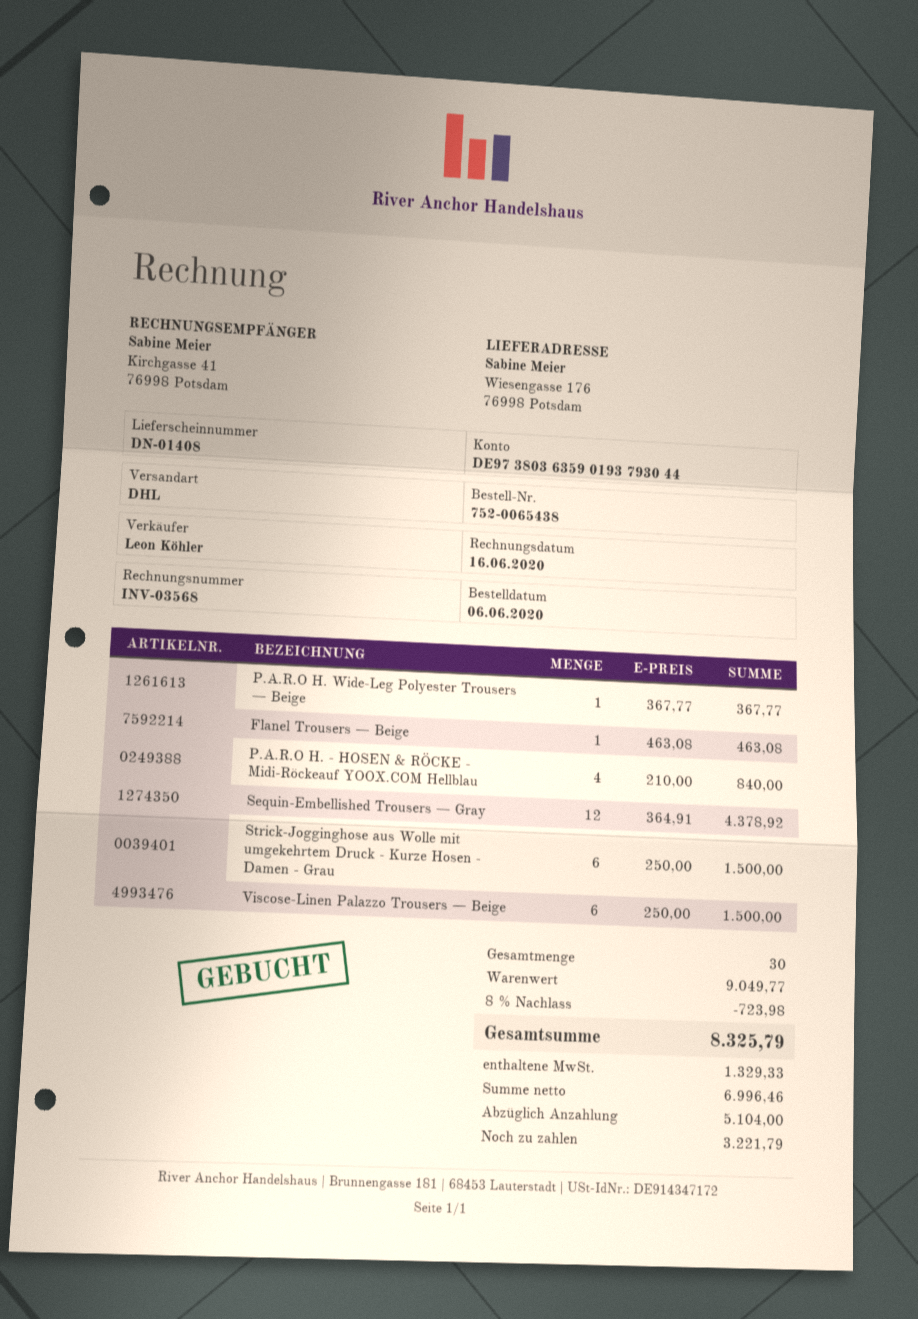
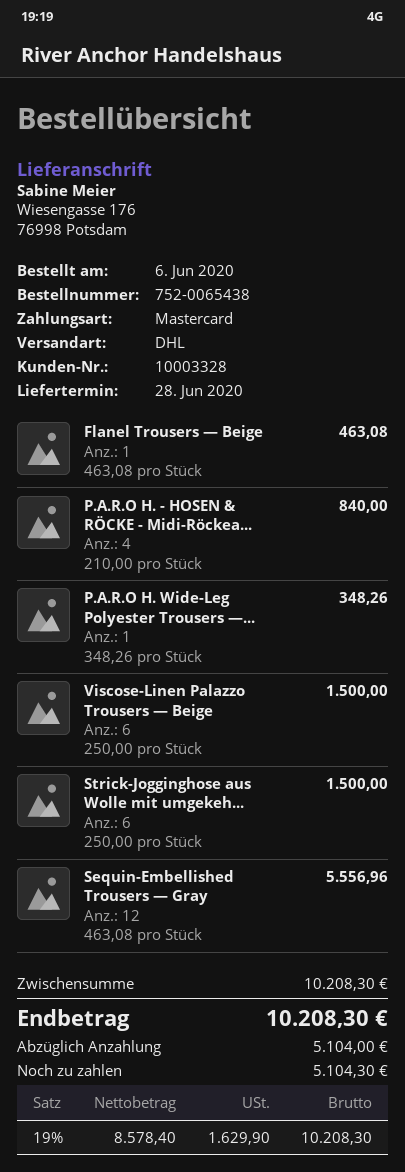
P.A.R.O H. Wide-Leg Polyester Trousers — Beige: 1 x 367.77 = 367.77 -> 1 x 348.26 = 348.26
Sequin-Embellished Trousers — Gray: 12 x 364.91 = 4378.92 -> 12 x 463.08 = 5556.96
subtotal: 9049.77 -> 10208.30
discount: 8% = 723.98 -> none
net: 6996.46 -> 8578.40
tax: 1329.33 -> 1629.90
total: 8325.79 -> 10208.30
balance: 3221.79 -> 5104.30

